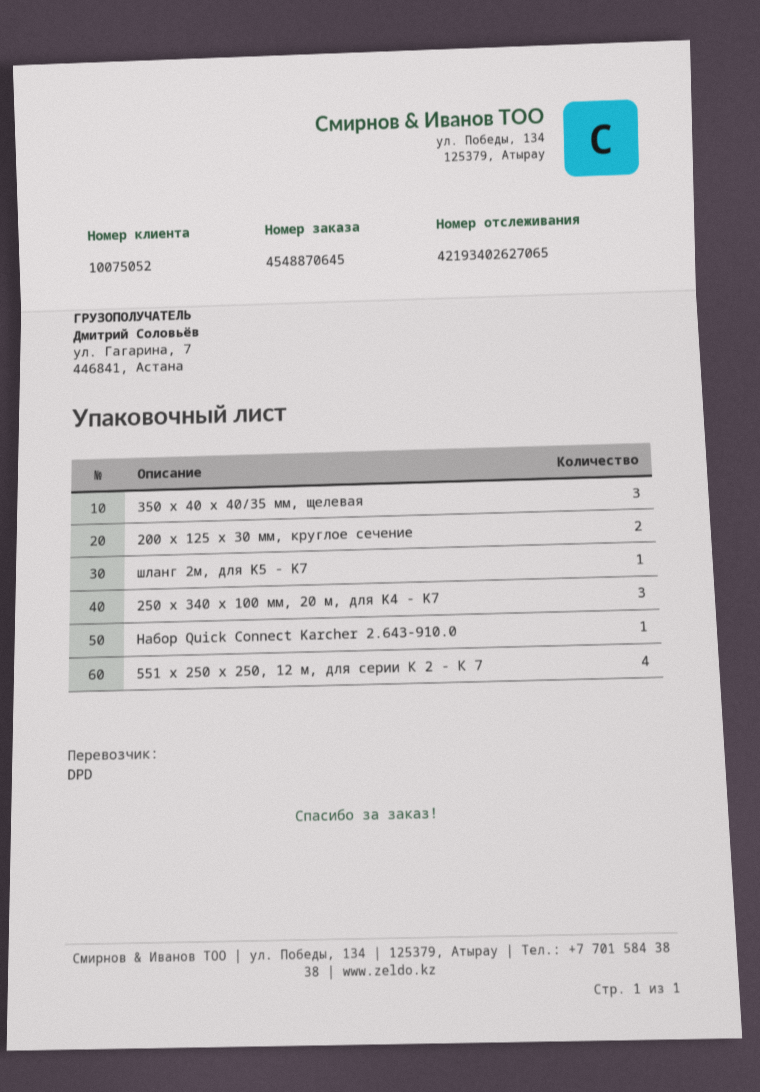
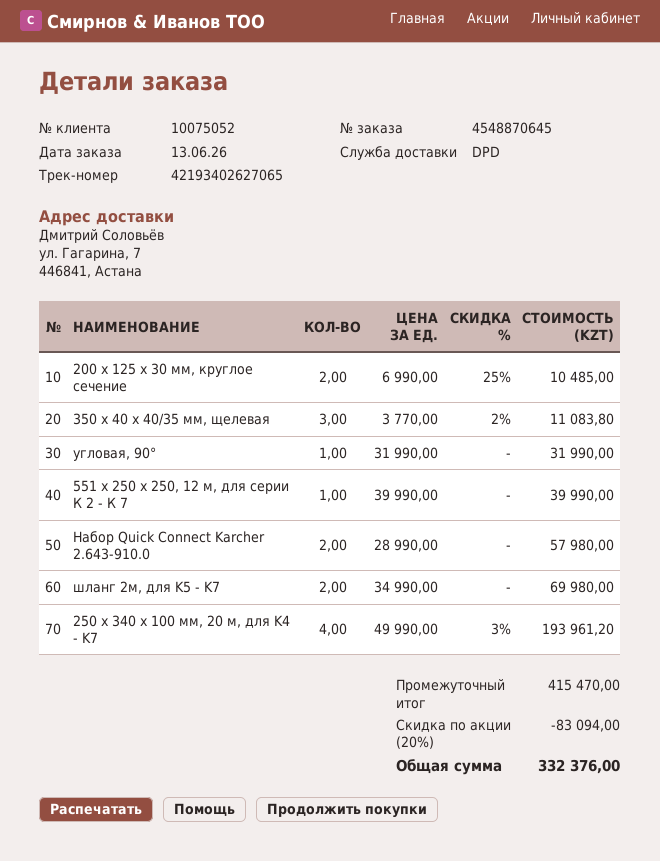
шланг 2м, для K5 - K7: 1 -> 2
250 x 340 x 100 мм, 20 м, для K4 - K7: 3 -> 4
Набор Quick Connect Karcher 2.643-910.0: 1 -> 2
551 x 250 x 250, 12 м, для серии К 2 - К 7: 4 -> 1
угловая, 90°: none -> 1

